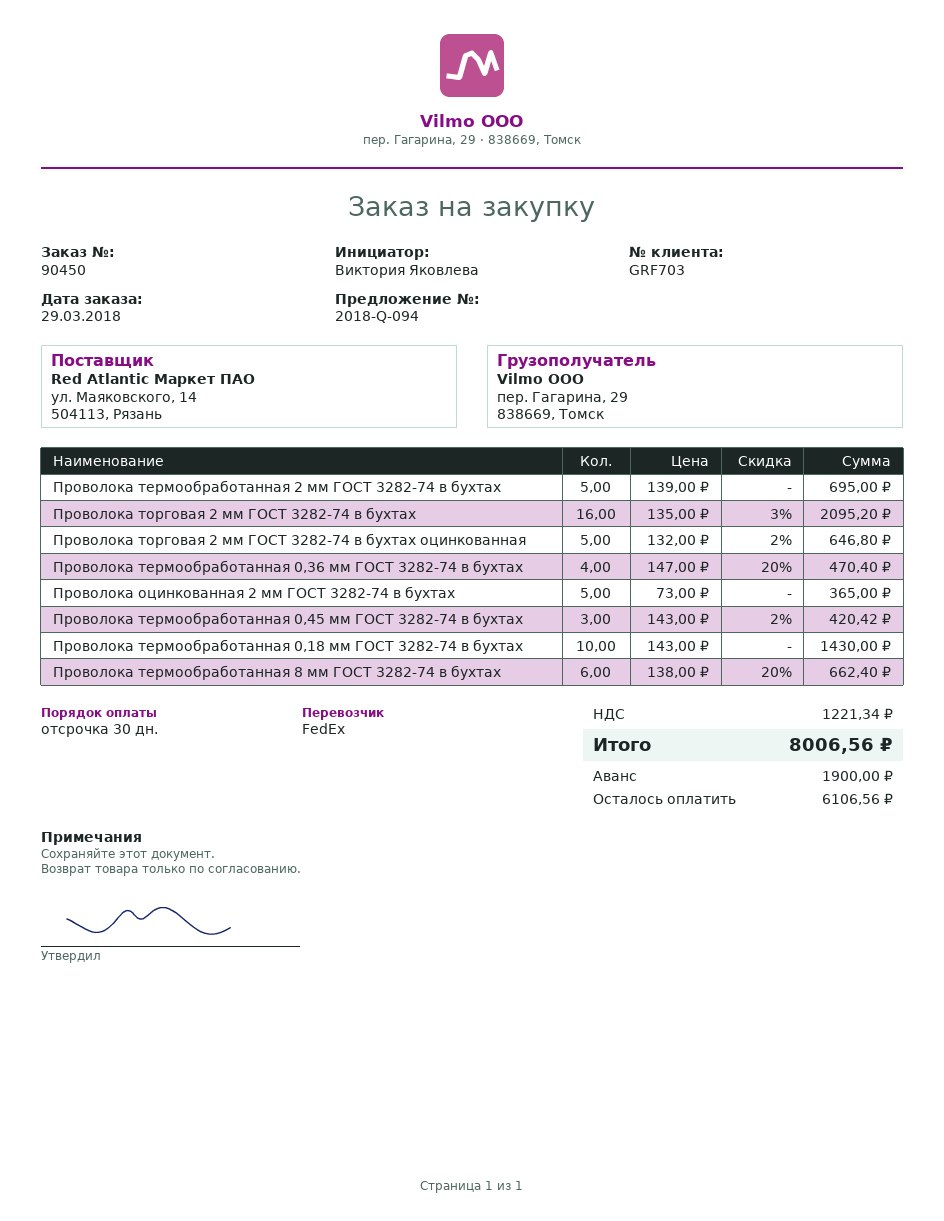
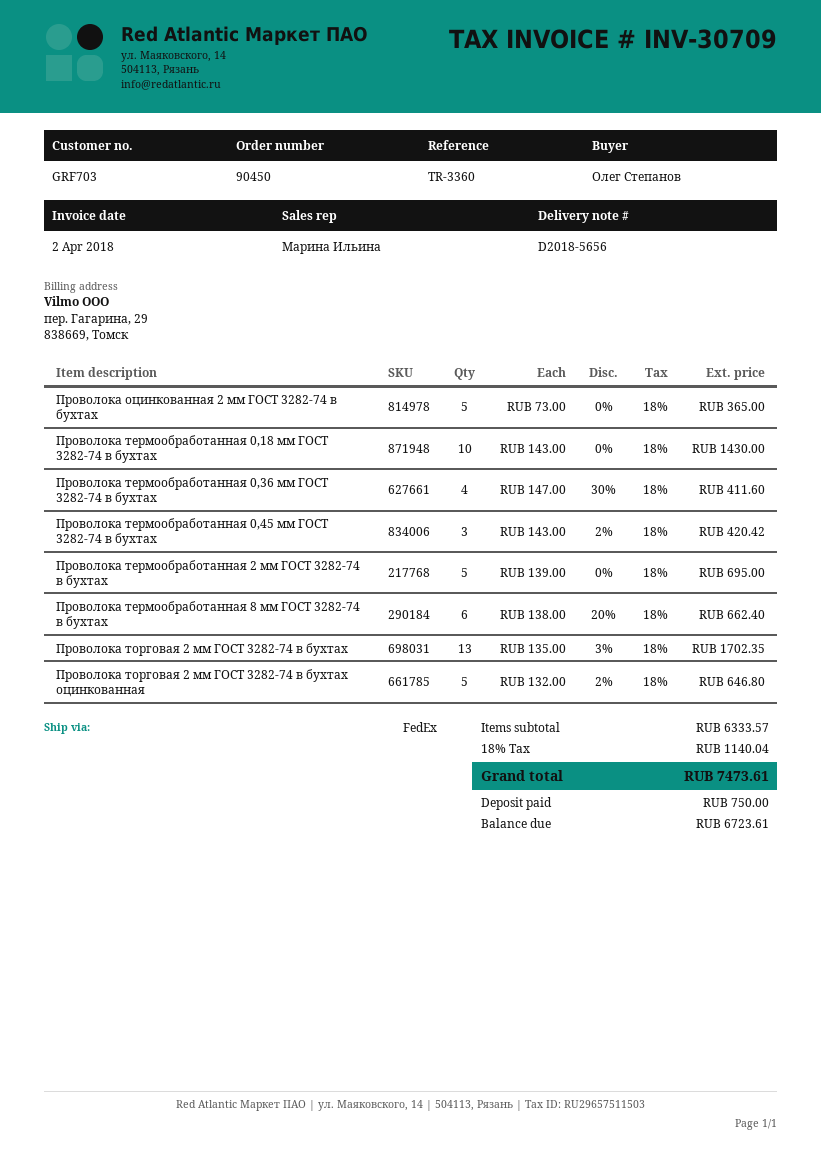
ordered by: Виктория Яковлева -> Олег Степанов
Проволока торговая 2 мм ГОСТ 3282-74 в бухтах: 16 x 135.00 - 3% = 2095.20 -> 13 x 135.00 - 3% = 1702.35
Проволока термообработанная 0,36 мм ГОСТ 3282-74 в бухтах: 4 x 147.00 - 20% = 470.40 -> 4 x 147.00 - 30% = 411.60
tax: 1221.34 -> 1140.04
total: 8006.56 -> 7473.61
deposit: 1900.00 -> 750.00
balance: 6106.56 -> 6723.61

